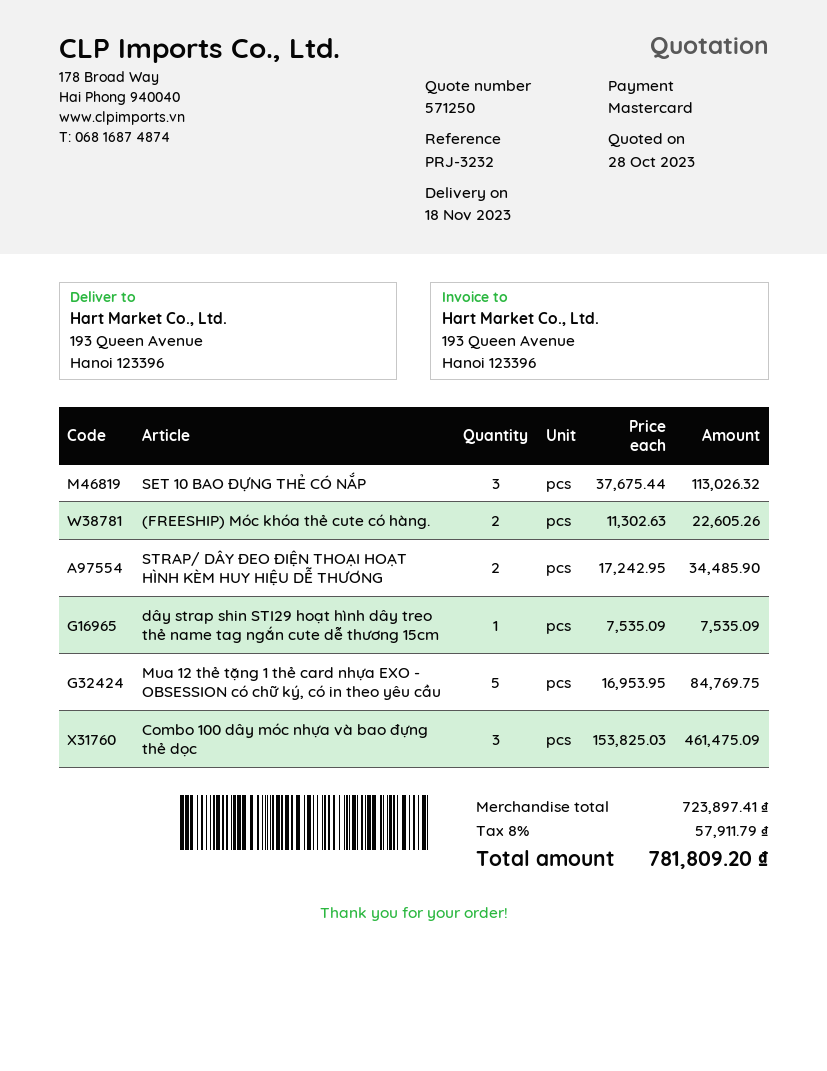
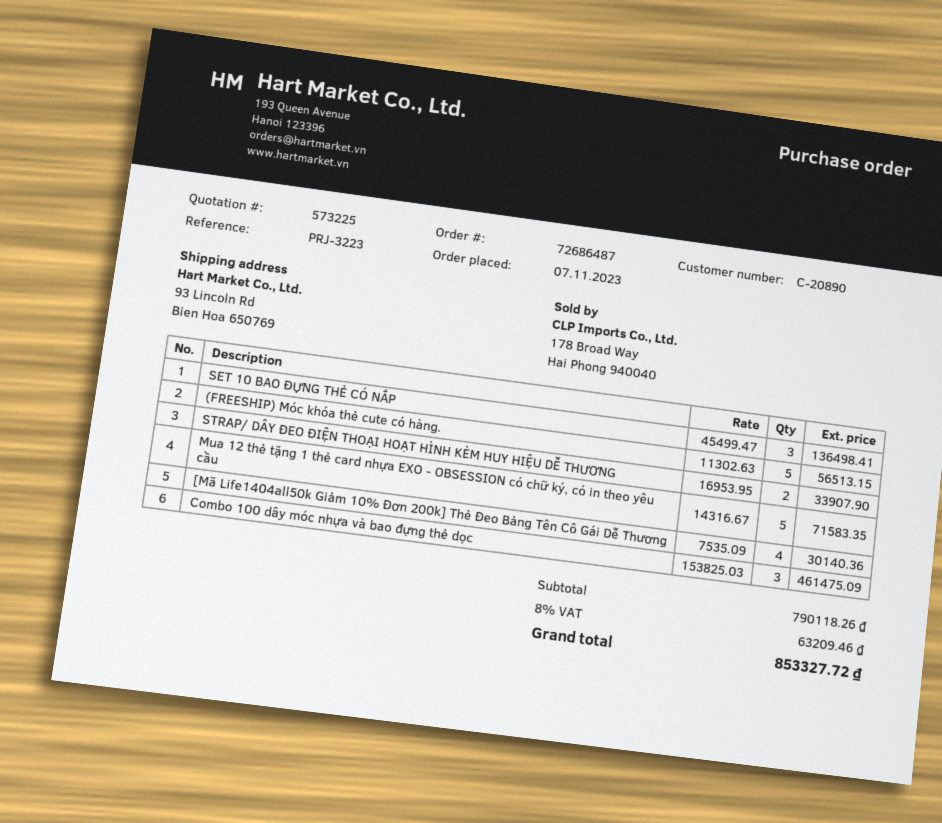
quote number: 571250 -> 573225
reference: PRJ-3232 -> PRJ-3223
ship to: 193 Queen Avenue, Hanoi 123396 -> 93 Lincoln Rd, Bien Hoa 650769
SET 10 BAO ĐỰNG THẺ CÓ NẮP: 3 x 37675.44 = 113026.32 -> 3 x 45499.47 = 136498.41
(FREESHIP) Móc khóa thẻ cute có hàng.: 2 x 11302.63 = 22605.26 -> 5 x 11302.63 = 56513.15
STRAP/ DÂY ĐEO ĐIỆN THOẠI HOẠT HÌNH KÈM HUY HIỆU DỄ THƯƠNG: 2 x 17242.95 = 34485.90 -> 2 x 16953.95 = 33907.90
dây strap shin STI29 hoạt hình dây treo thẻ name tag ngắn cute dễ thương 15cm: 1 x 7535.09 = 7535.09 -> none
Mua 12 thẻ tặng 1 thẻ card nhựa EXO - OBSESSION có chữ ký, có in theo yêu cầu: 5 x 16953.95 = 84769.75 -> 5 x 14316.67 = 71583.35
[Mã Life1404all50k Giảm 10% Đơn 200k] Thẻ Đeo Bảng Tên Cô Gái Dễ Thương: none -> 4 x 7535.09 = 30140.36
subtotal: 723897.41 -> 790118.26
tax: 8% = 57911.79 -> 8% = 63209.46
total: 781809.20 -> 853327.72

